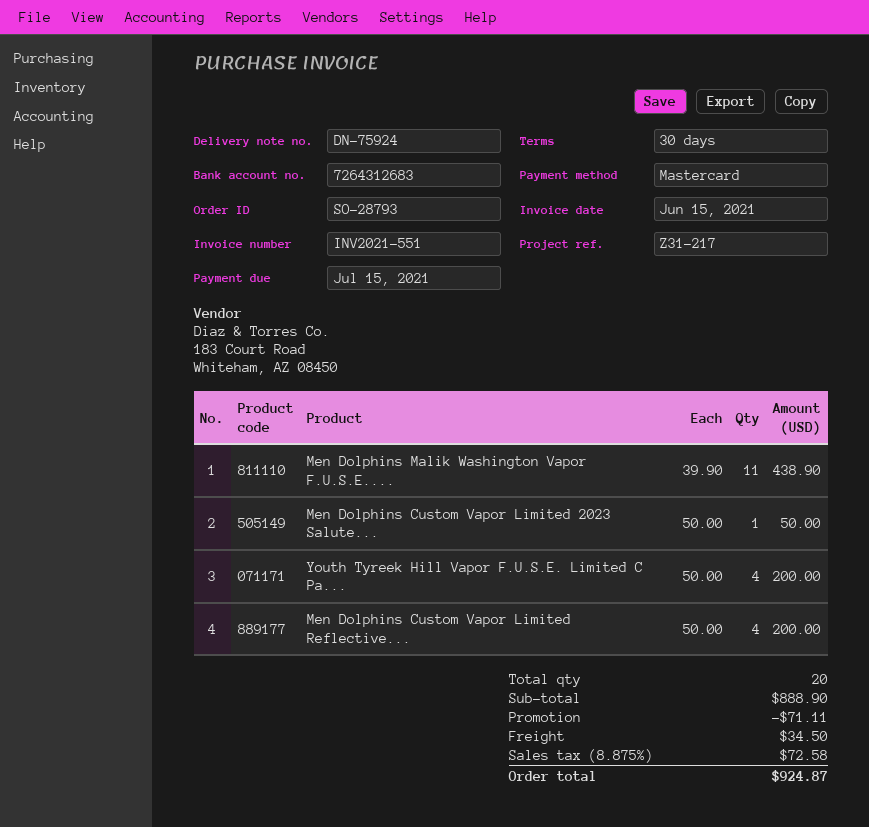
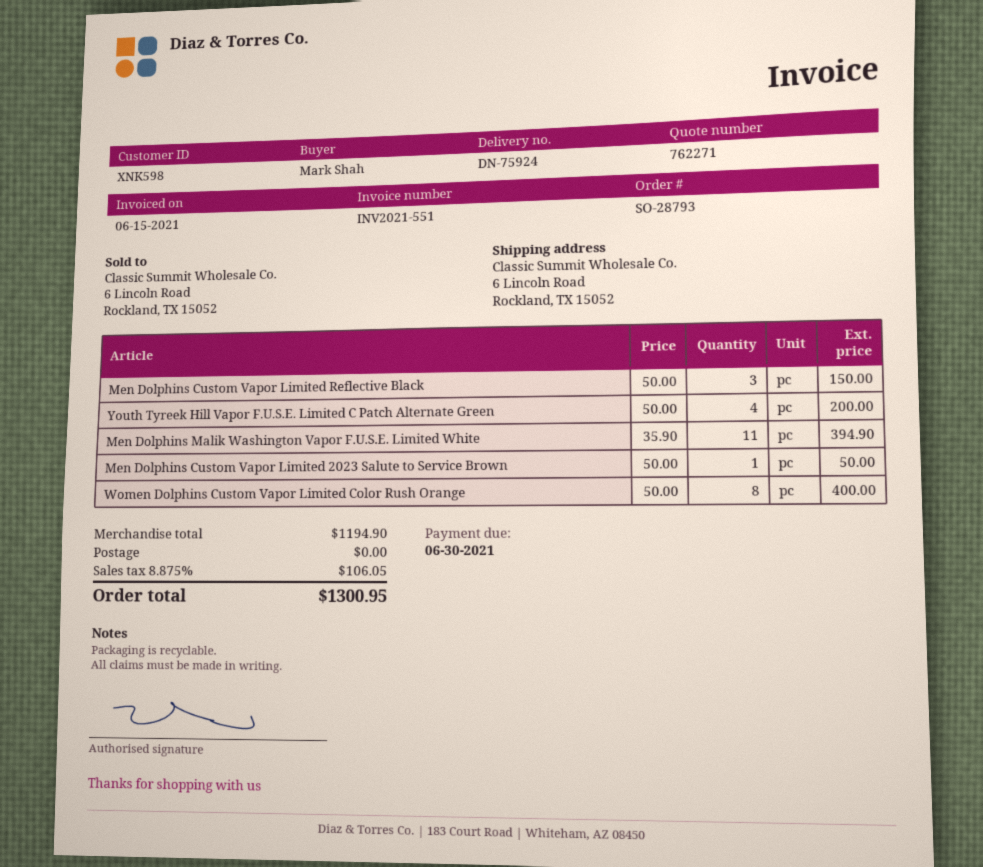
due date: 2021-07-15 -> 2021-06-30
Men Dolphins Malik Washington Vapor F.U.S.E....: 11 x 39.90 = 438.90 -> 11 x 35.90 = 394.90
Men Dolphins Custom Vapor Limited Reflective...: 4 x 50.00 = 200.00 -> 3 x 50.00 = 150.00
Women Dolphins Custom Vapor Limited Color Rush Orange: none -> 8 x 50.00 = 400.00
subtotal: 888.90 -> 1194.90
discount: 71.11 -> none
shipping: 34.50 -> 0.00
tax: 8.875% = 72.58 -> 8.875% = 106.05
total: 924.87 -> 1300.95

